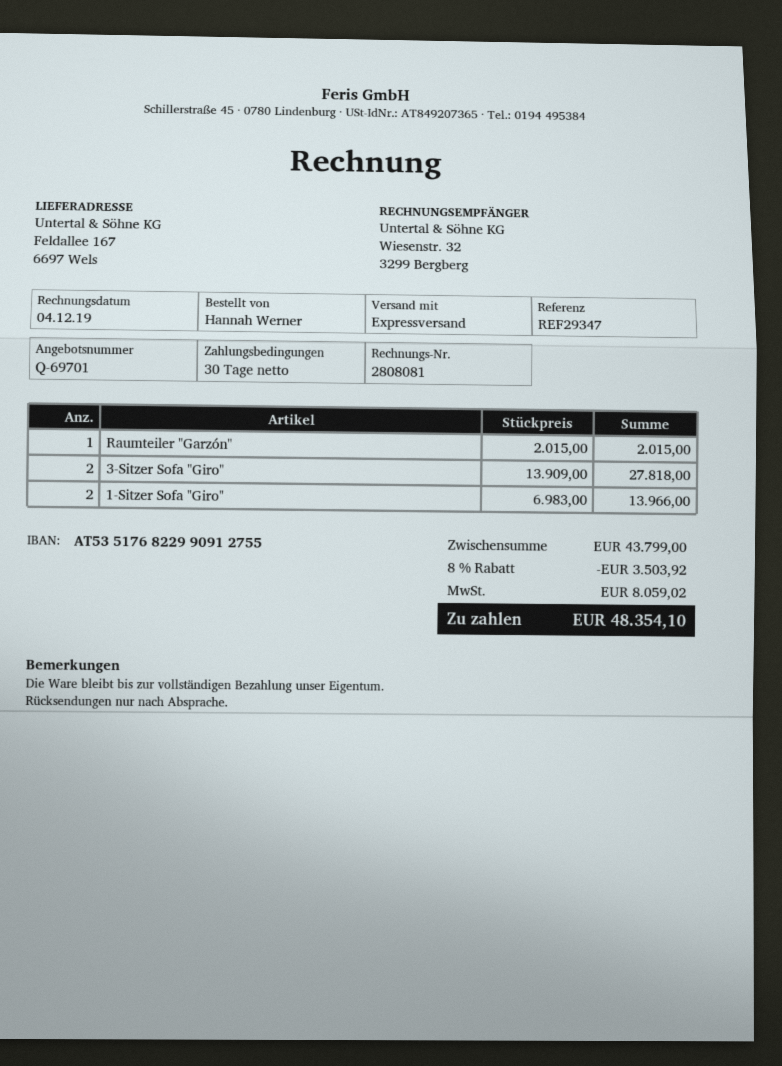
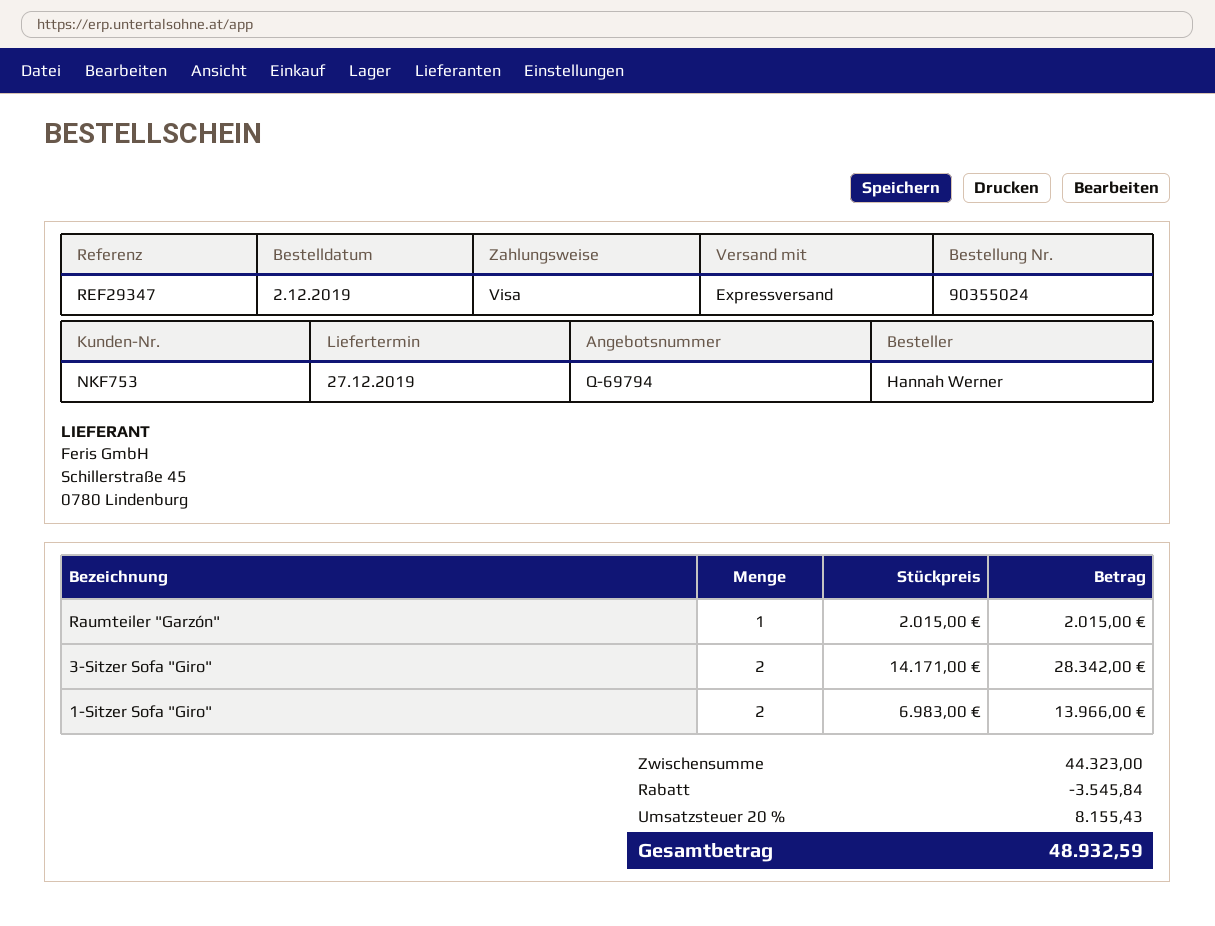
quote number: Q-69701 -> Q-69794
3-Sitzer Sofa "Giro": 2 x 13909.00 = 27818.00 -> 2 x 14171.00 = 28342.00
subtotal: 43799.00 -> 44323.00
discount: 3503.92 -> 3545.84
tax: 8059.02 -> 8155.43
total: 48354.10 -> 48932.59

